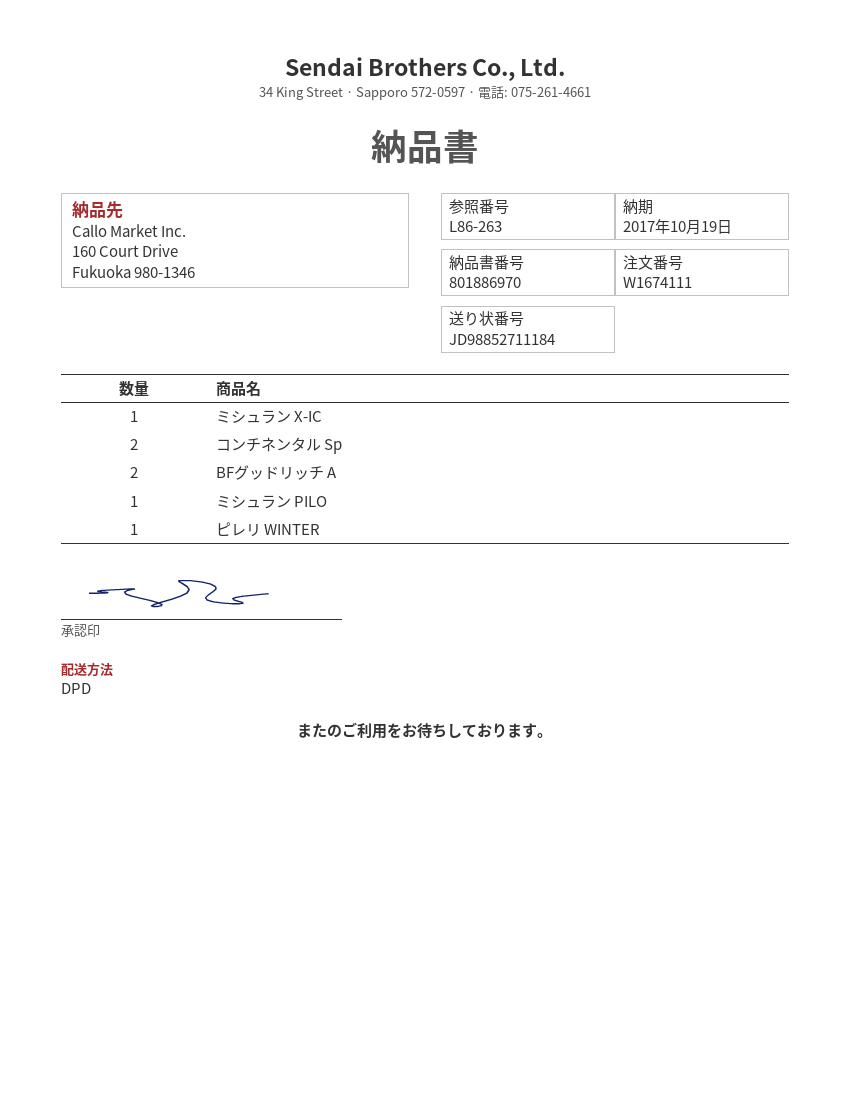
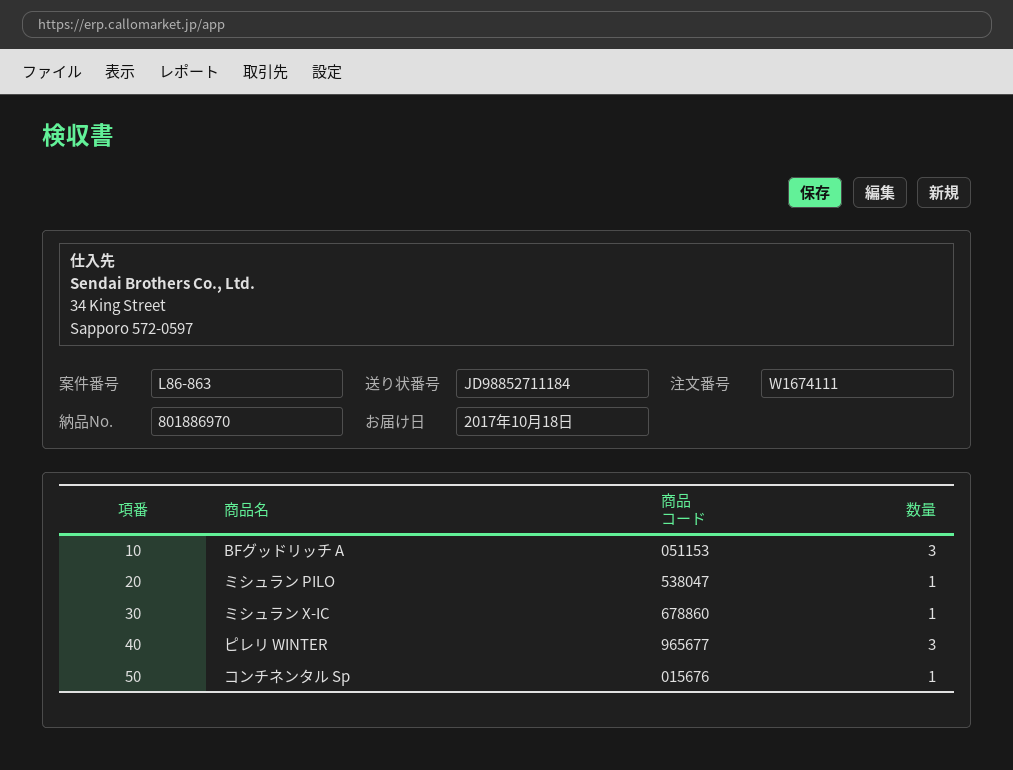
delivery date: 2017-10-19 -> 2017-10-18
reference: L86-263 -> L86-863
コンチネンタル Sp: 2 -> 1
BFグッドリッチ A: 2 -> 3
ピレリ WINTER: 1 -> 3

